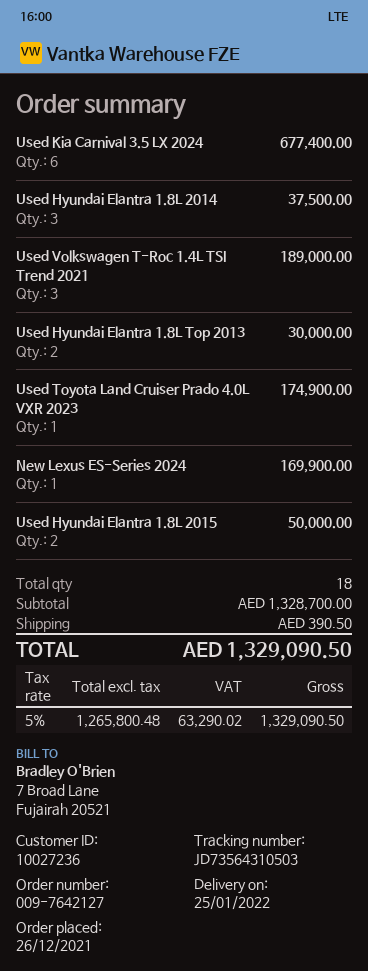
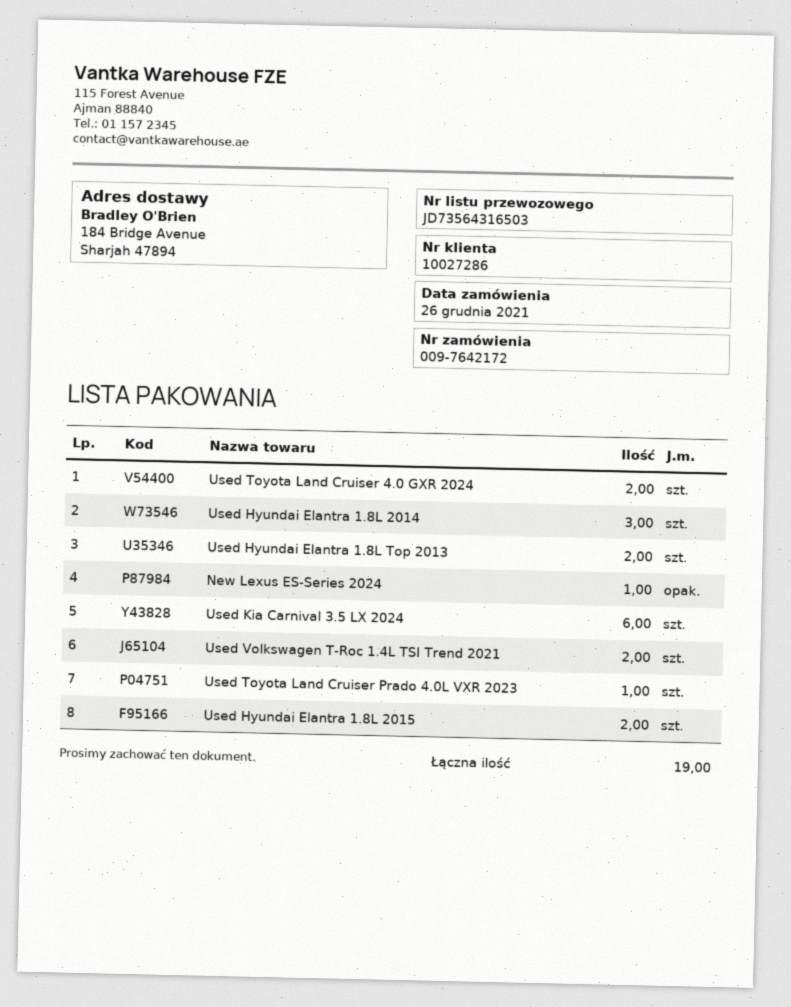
order number: 009-7642127 -> 009-7642172
customer number: 10027236 -> 10027286
tracking number: JD73564310503 -> JD73564316503
Used Volkswagen T-Roc 1.4L TSI Trend 2021: 3 -> 2
Used Toyota Land Cruiser 4.0 GXR 2024: none -> 2
total quantity: 18 -> 19

